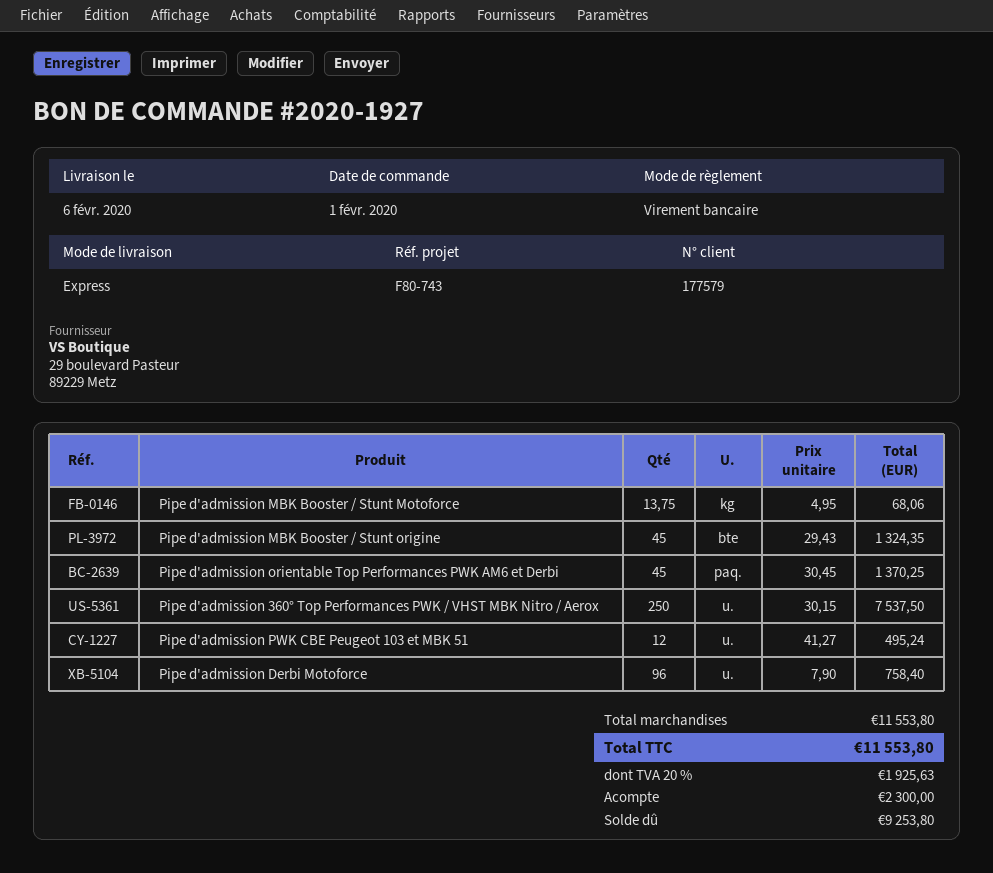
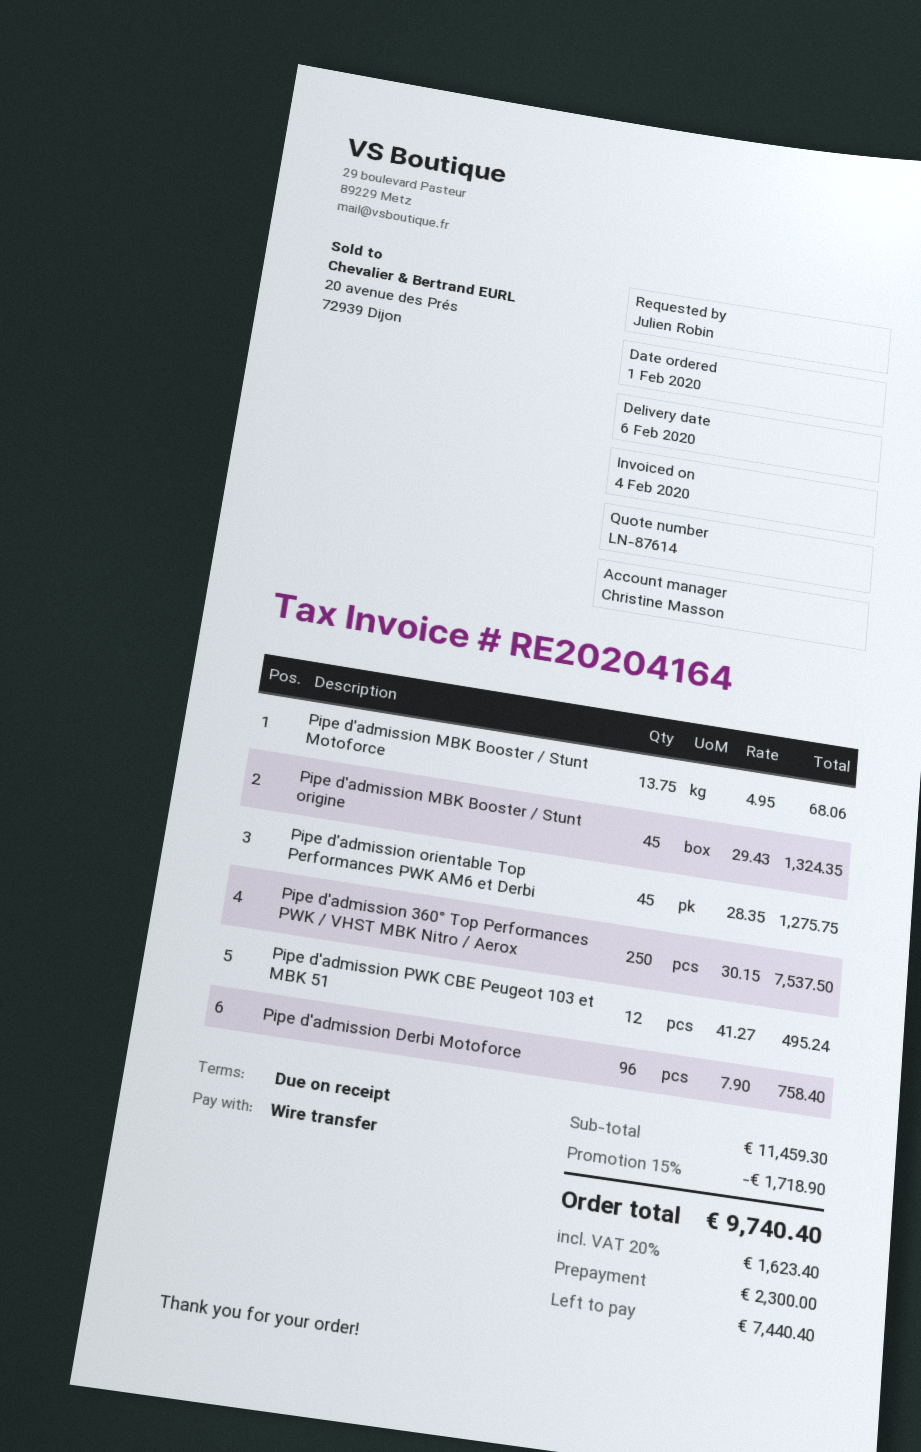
Pipe d'admission orientable Top Performances PWK AM6 et Derbi: 45 x 30.45 = 1370.25 -> 45 x 28.35 = 1275.75
subtotal: 11553.80 -> 11459.30
discount: none -> 15% = 1718.90
tax: 20% = 1925.63 -> 20% = 1623.40
total: 11553.80 -> 9740.40
balance: 9253.80 -> 7440.40

